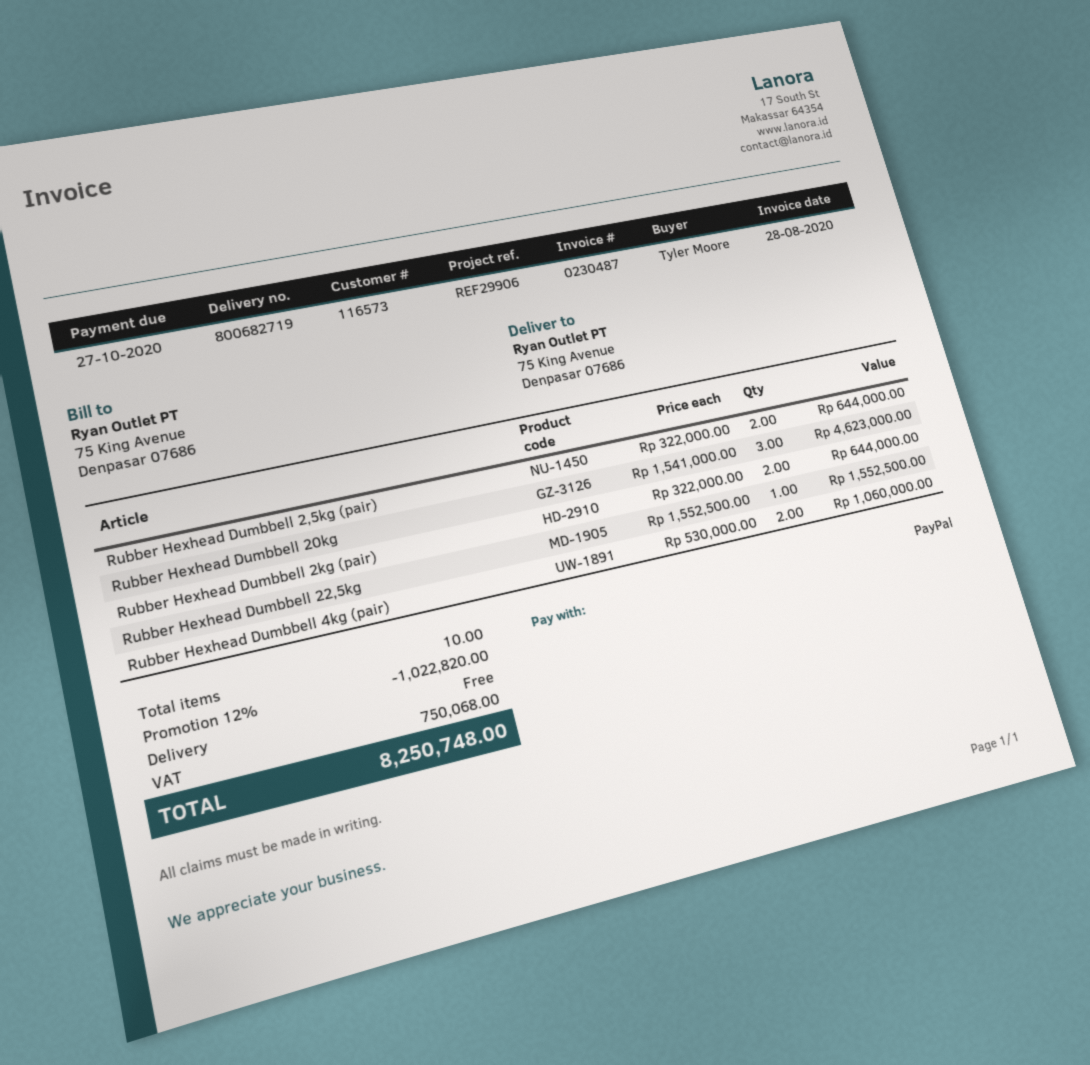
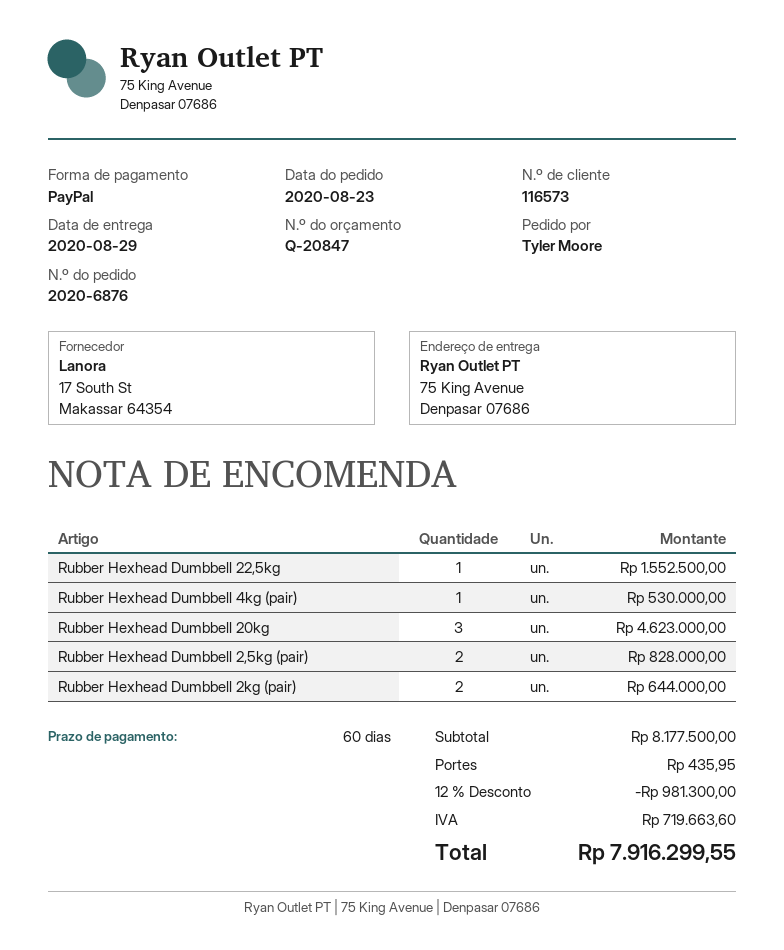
Rubber Hexhead Dumbbell 2,5kg (pair): 2 for 644000.00 -> 2 for 828000.00
Rubber Hexhead Dumbbell 4kg (pair): 2 for 1060000.00 -> 1 for 530000.00
discount: 12% = 1022820.00 -> 12% = 981300.00
shipping: 0.00 -> 435.95
tax: 750068.00 -> 719663.60
total: 8250748.00 -> 7916299.55

